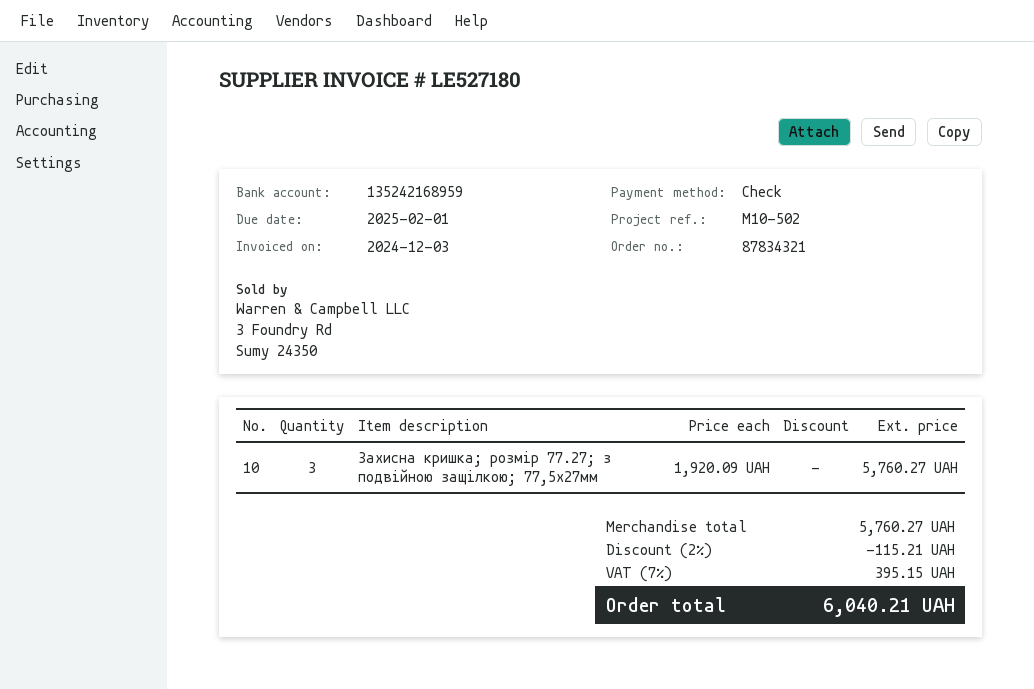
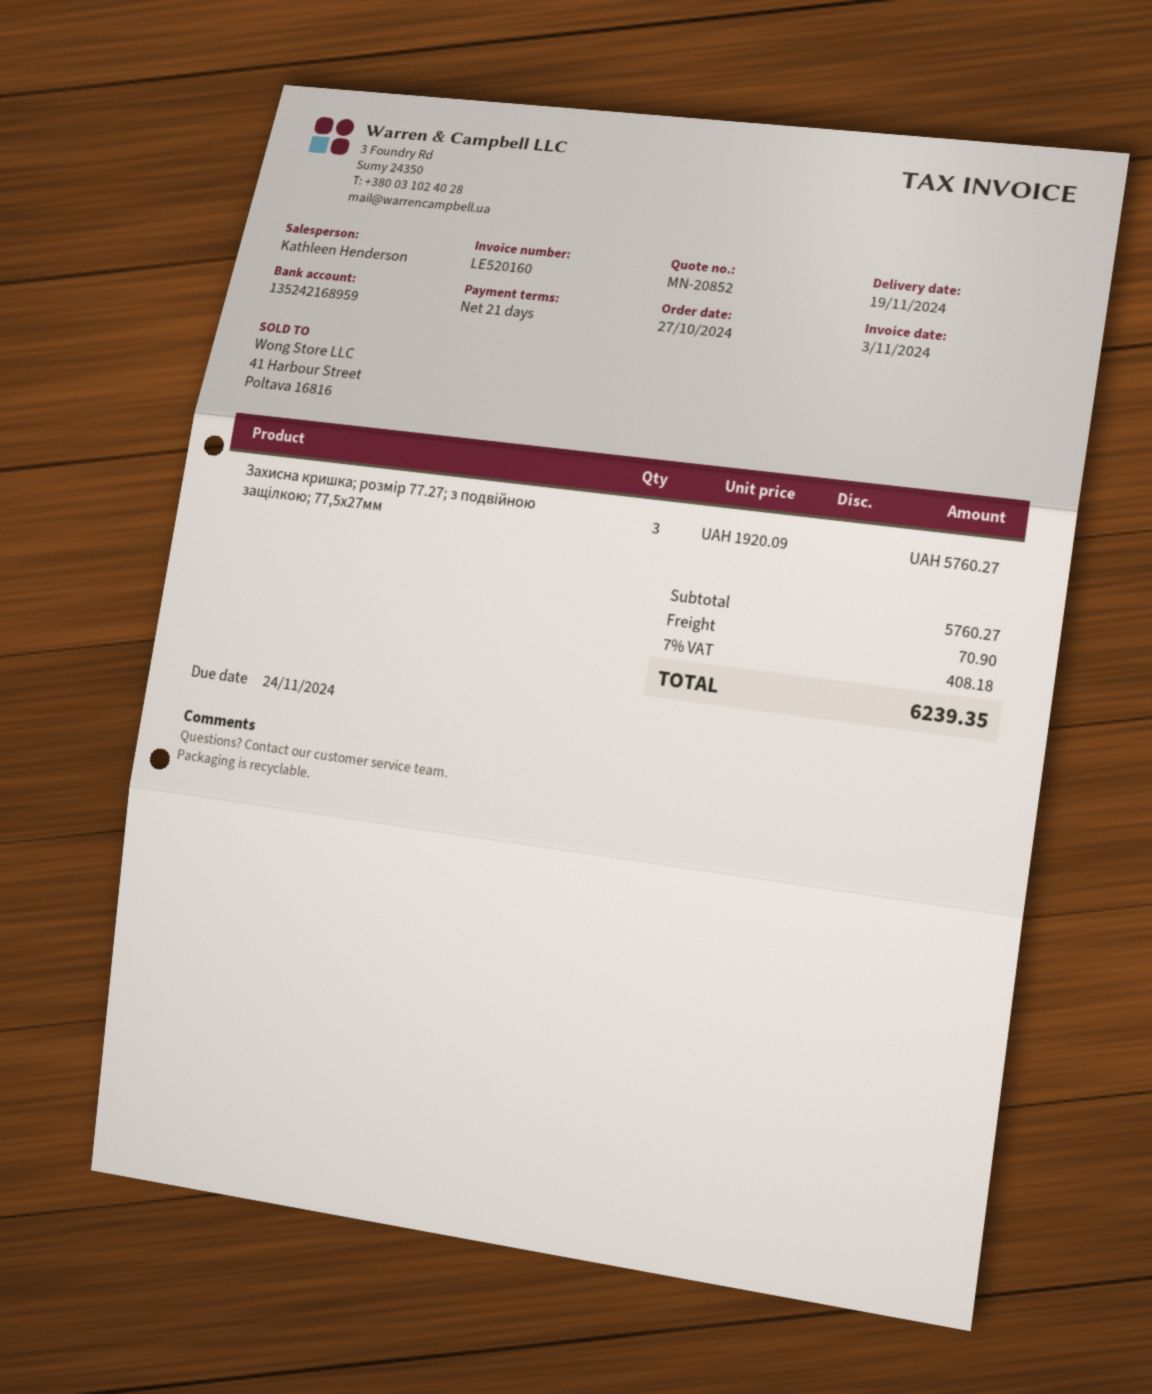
invoice number: LE527180 -> LE520160
invoice date: 2024-12-03 -> 2024-11-03
due date: 2025-02-01 -> 2024-11-24
discount: 2% = 115.21 -> none
shipping: none -> 70.90
tax: 7% = 395.15 -> 7% = 408.18
total: 6040.21 -> 6239.35

